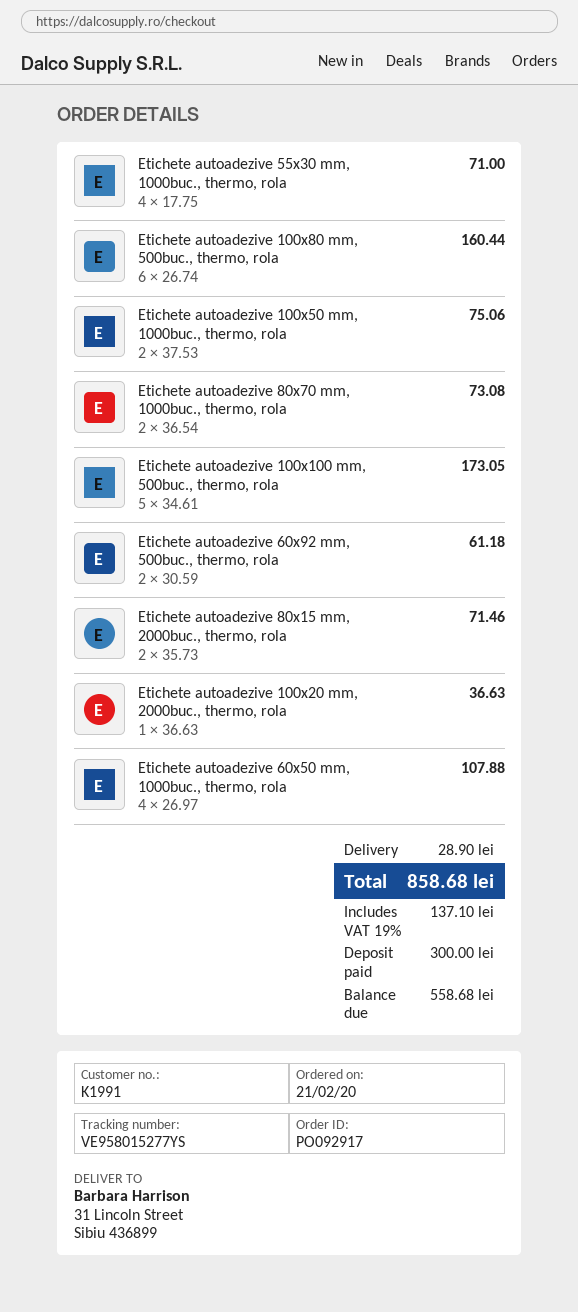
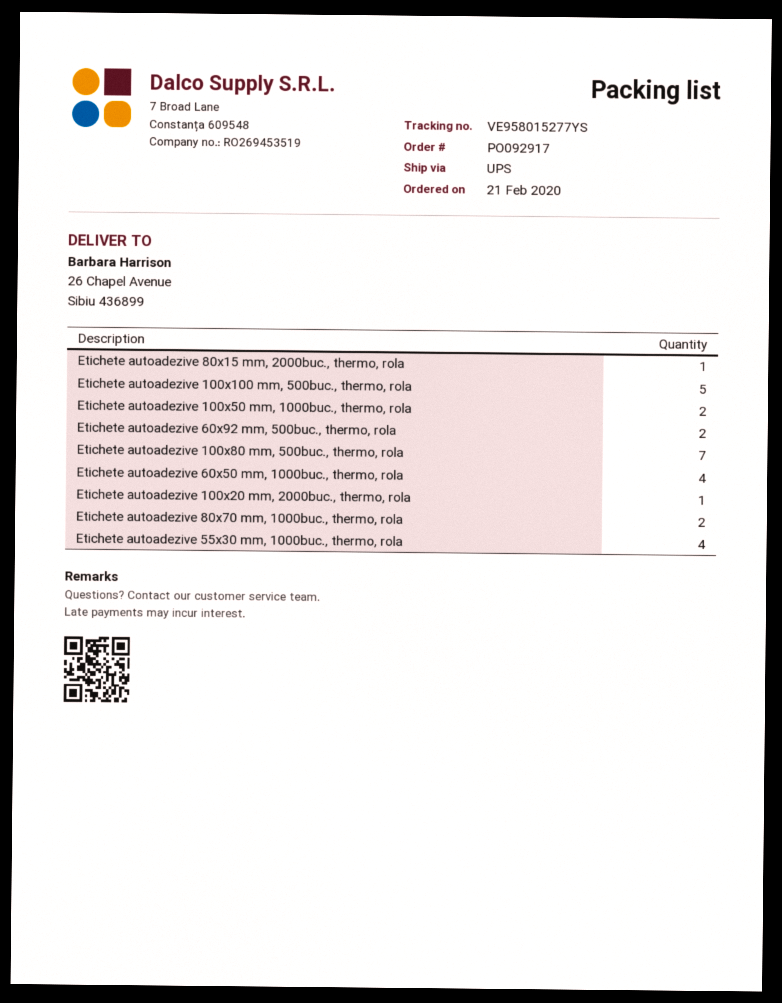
ship to: 31 Lincoln Street, Sibiu 436899 -> 26 Chapel Avenue, Sibiu 436899
Etichete autoadezive 100x80 mm, 500buc., thermo, rola: 6 -> 7
Etichete autoadezive 80x15 mm, 2000buc., thermo, rola: 2 -> 1

